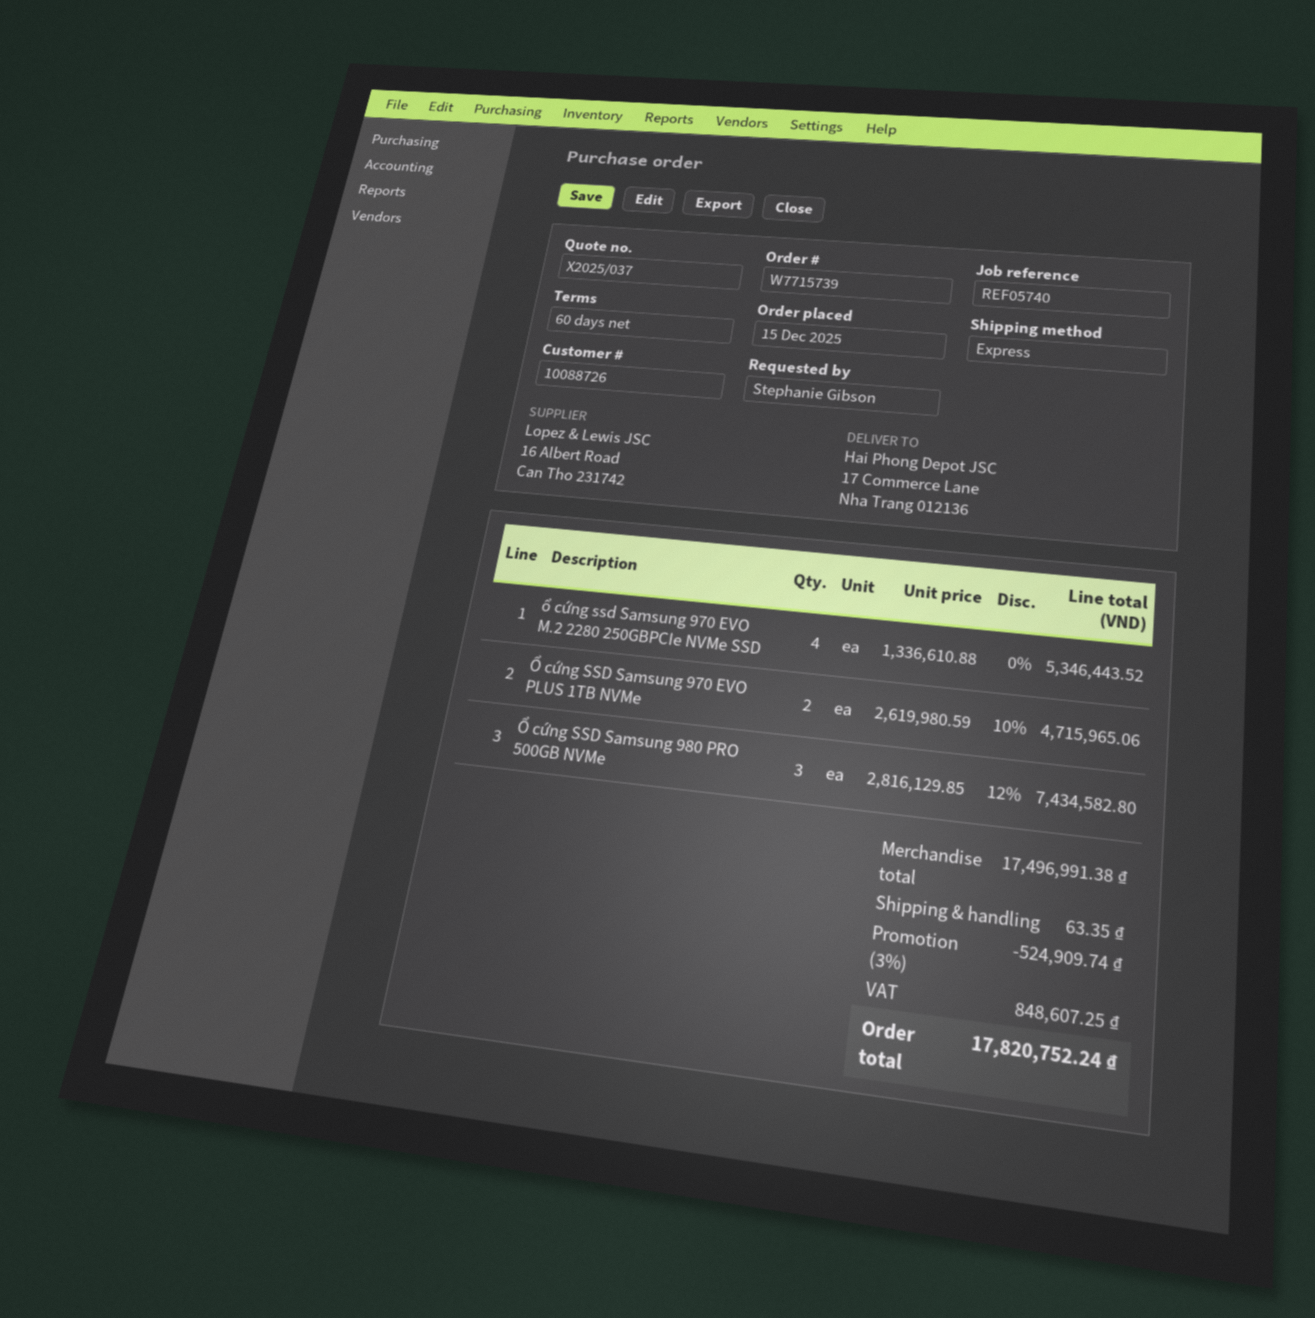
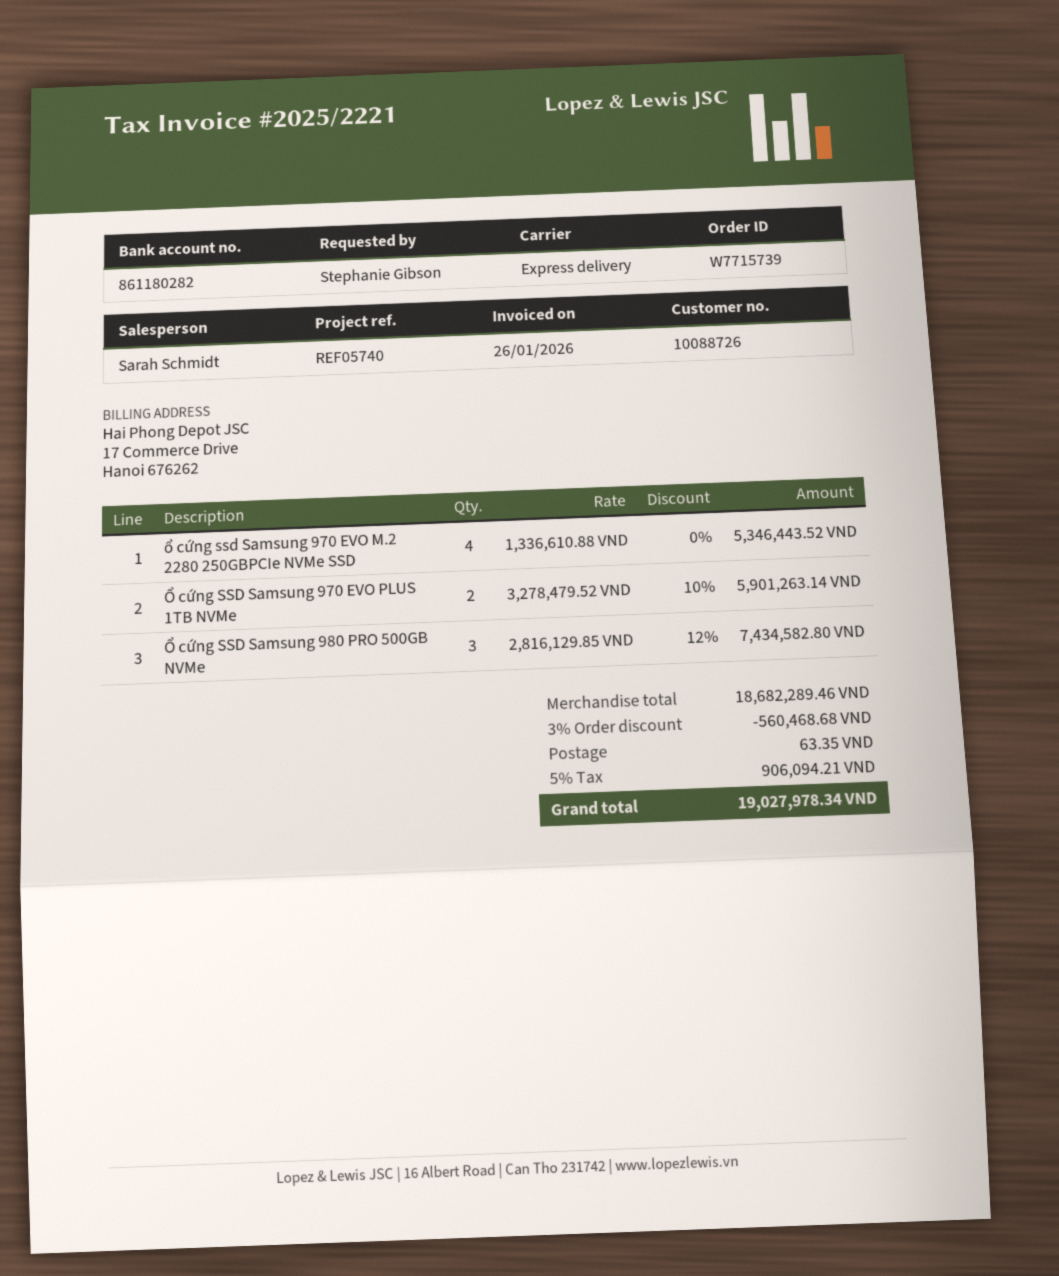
Ổ cứng SSD Samsung 970 EVO PLUS 1TB NVMe: 2 x 2619980.59 - 10% = 4715965.06 -> 2 x 3278479.52 - 10% = 5901263.14
subtotal: 17496991.38 -> 18682289.46
discount: 3% = 524909.74 -> 3% = 560468.68
tax: 848607.25 -> 906094.21
total: 17820752.24 -> 19027978.34

